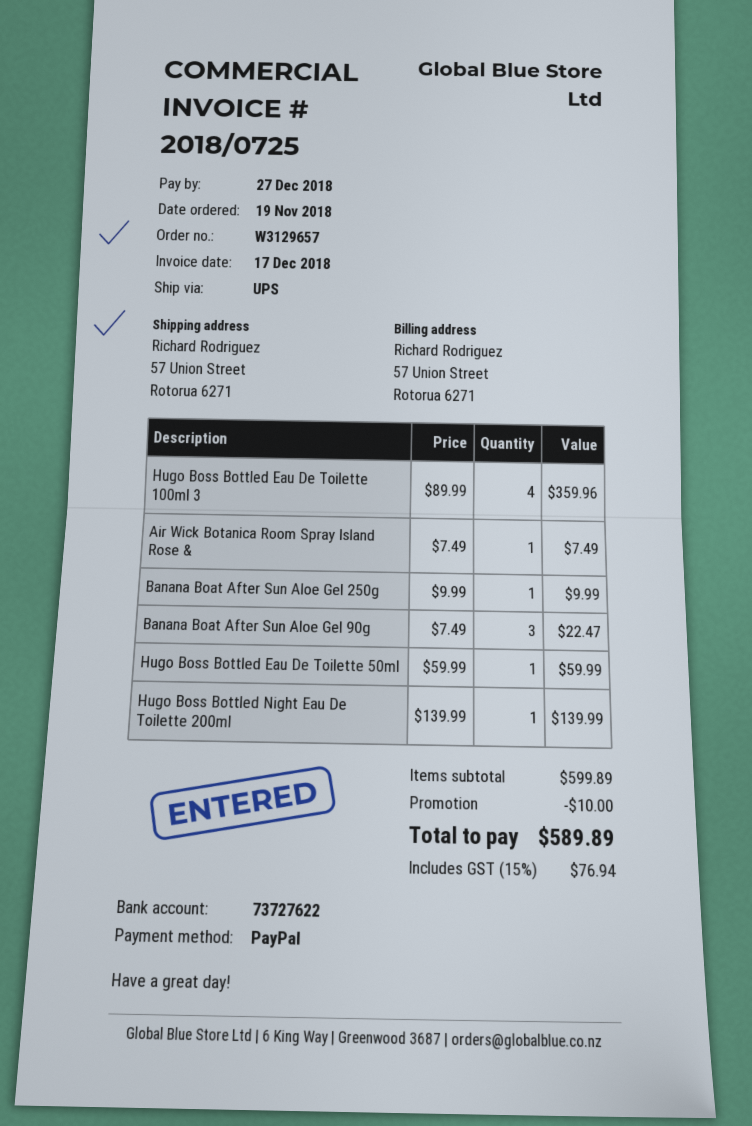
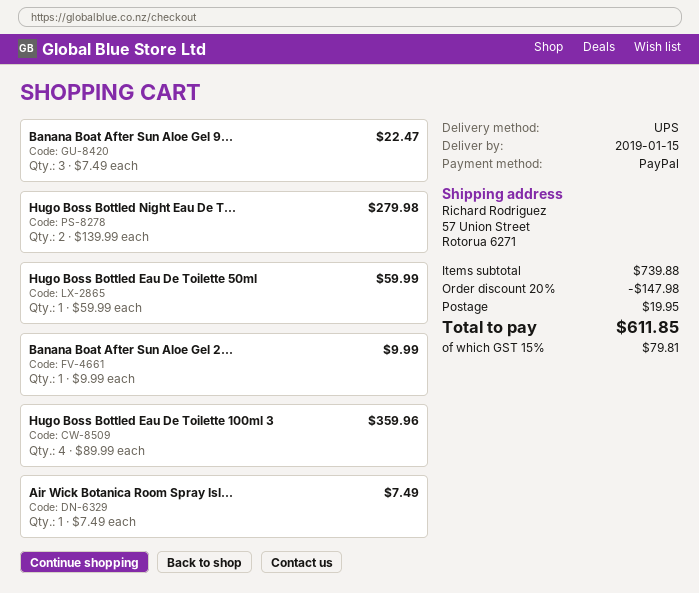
Hugo Boss Bottled Night Eau De Toilette 200ml: 1 x 139.99 = 139.99 -> 2 x 139.99 = 279.98
subtotal: 599.89 -> 739.88
discount: 10.00 -> 147.98
shipping: none -> 19.95
tax: 15% = 76.94 -> 15% = 79.81
total: 589.89 -> 611.85

